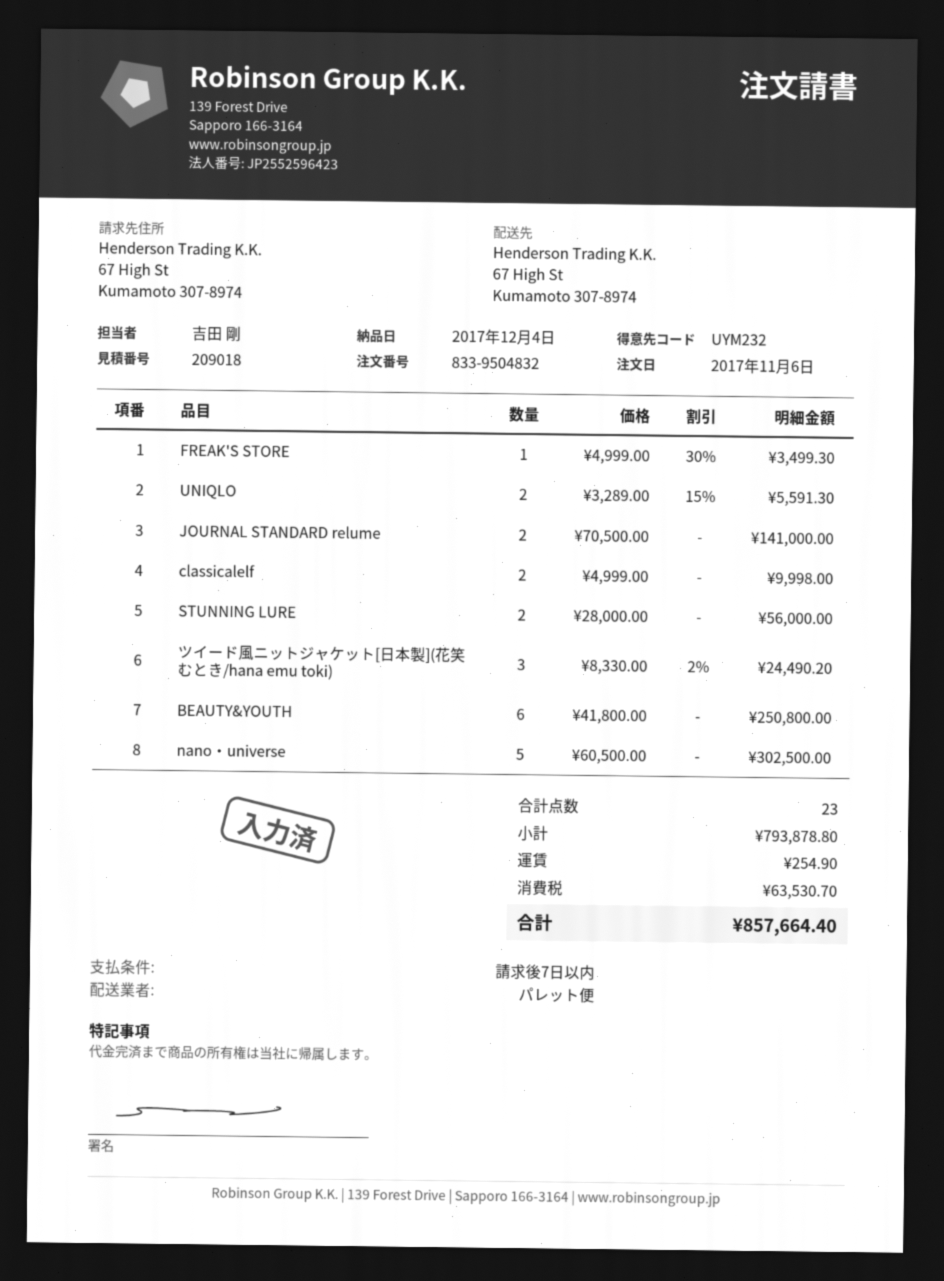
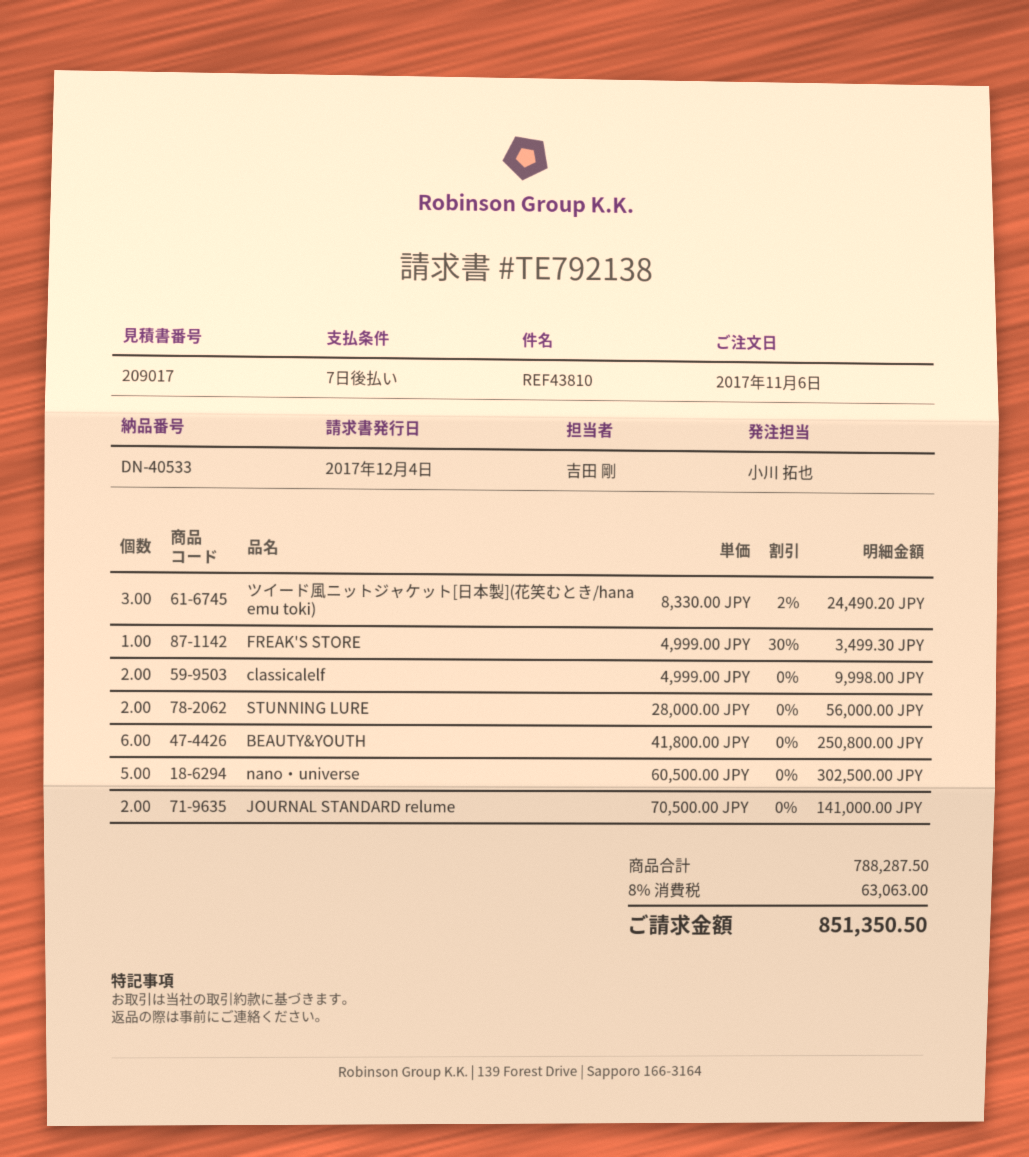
quote number: 209018 -> 209017
UNIQLO: 2 x 3289.00 - 15% = 5591.30 -> none
subtotal: 793878.80 -> 788287.50
shipping: 254.90 -> none
tax: 63530.70 -> 63063.00
total: 857664.40 -> 851350.50

